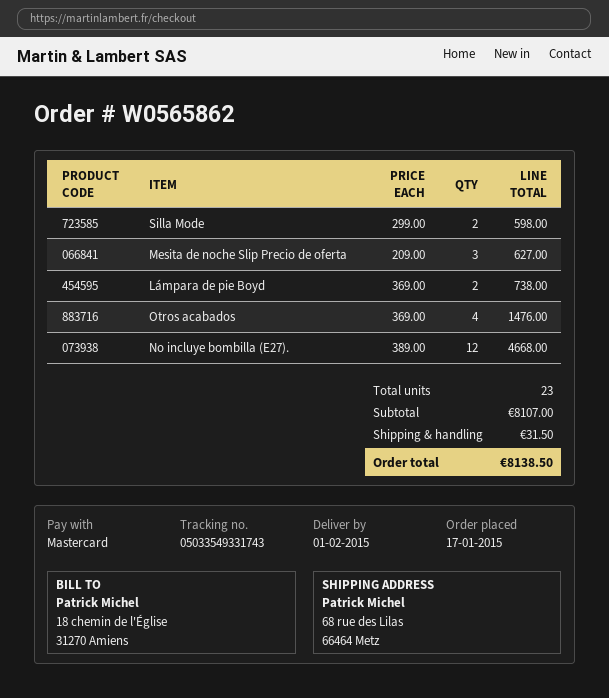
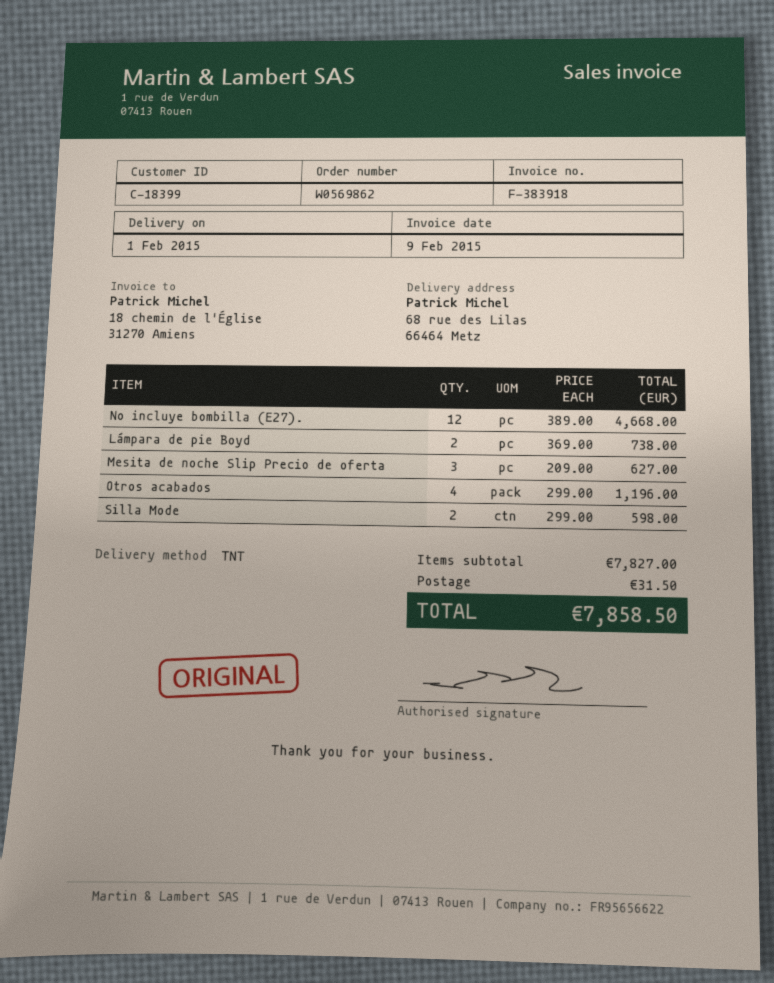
order number: W0565862 -> W0569862
Otros acabados: 4 x 369.00 = 1476.00 -> 4 x 299.00 = 1196.00
subtotal: 8107.00 -> 7827.00
total: 8138.50 -> 7858.50

